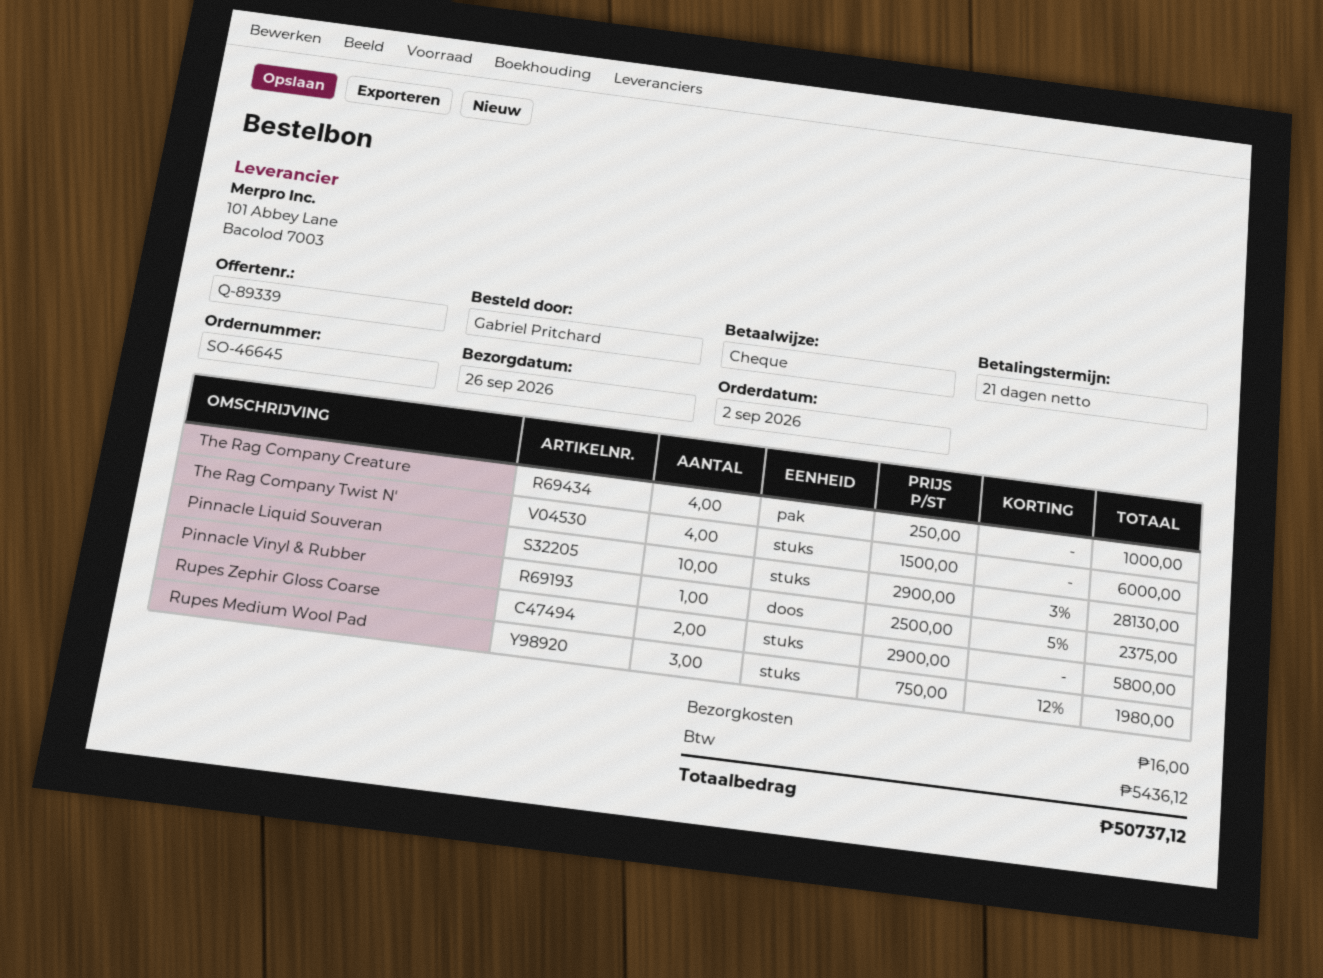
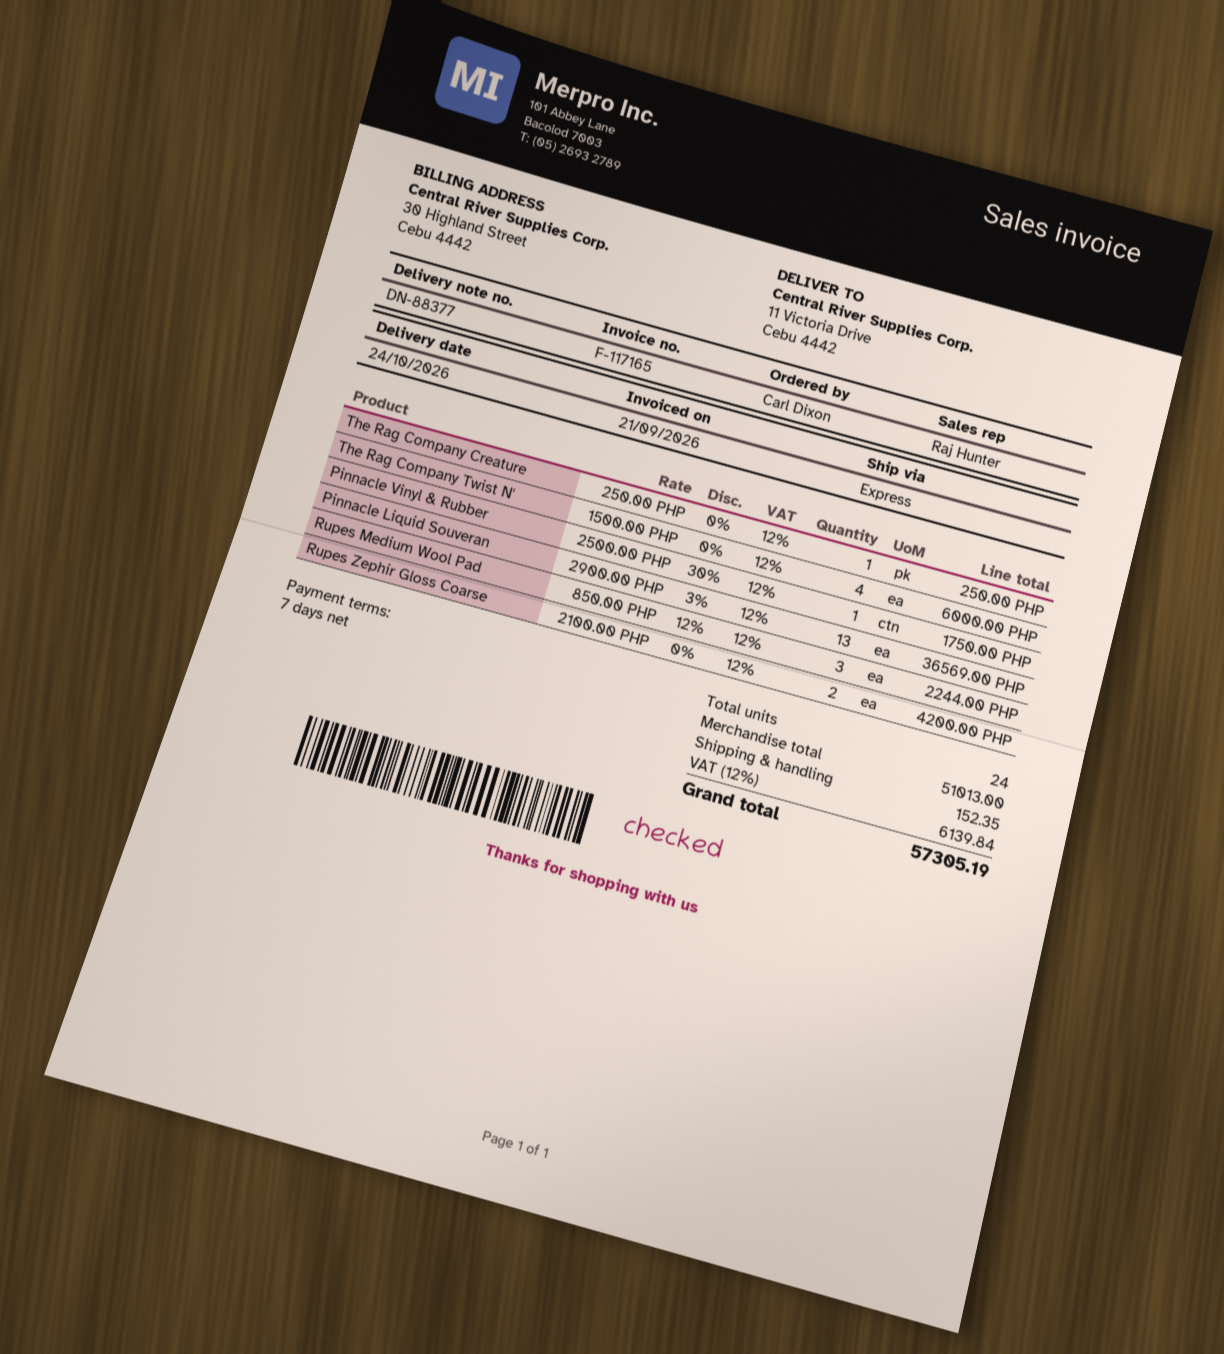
delivery date: 2026-09-26 -> 2026-10-24
payment terms: 21 days -> 7 days
ordered by: Gabriel Pritchard -> Carl Dixon
The Rag Company Creature: 4 x 250.00 = 1000.00 -> 1 x 250.00 = 250.00
Pinnacle Liquid Souveran: 10 x 2900.00 - 3% = 28130.00 -> 13 x 2900.00 - 3% = 36569.00
Pinnacle Vinyl & Rubber: 1 x 2500.00 - 5% = 2375.00 -> 1 x 2500.00 - 30% = 1750.00
Rupes Zephir Gloss Coarse: 2 x 2900.00 = 5800.00 -> 2 x 2100.00 = 4200.00
Rupes Medium Wool Pad: 3 x 750.00 - 12% = 1980.00 -> 3 x 850.00 - 12% = 2244.00
shipping: 16.00 -> 152.35
tax: 5436.12 -> 6139.84
total: 50737.12 -> 57305.19

